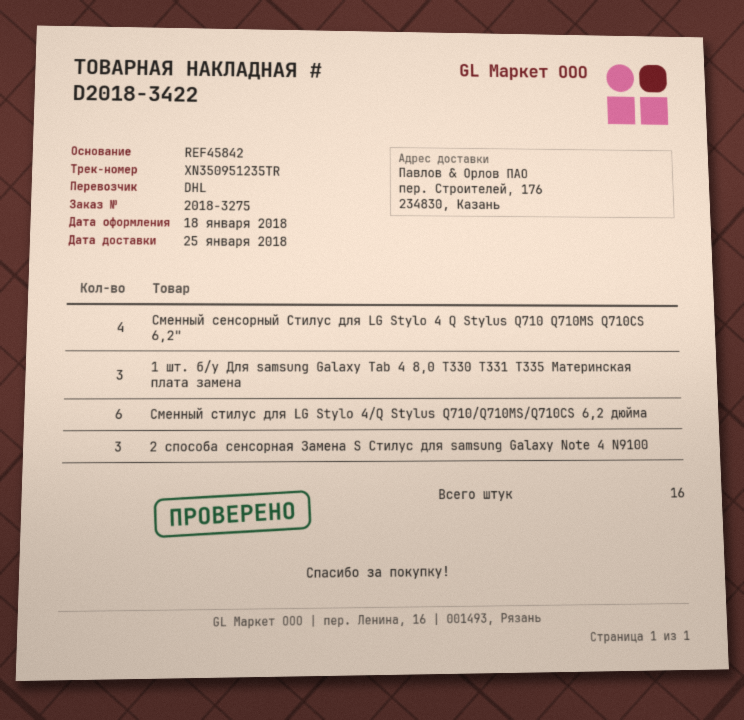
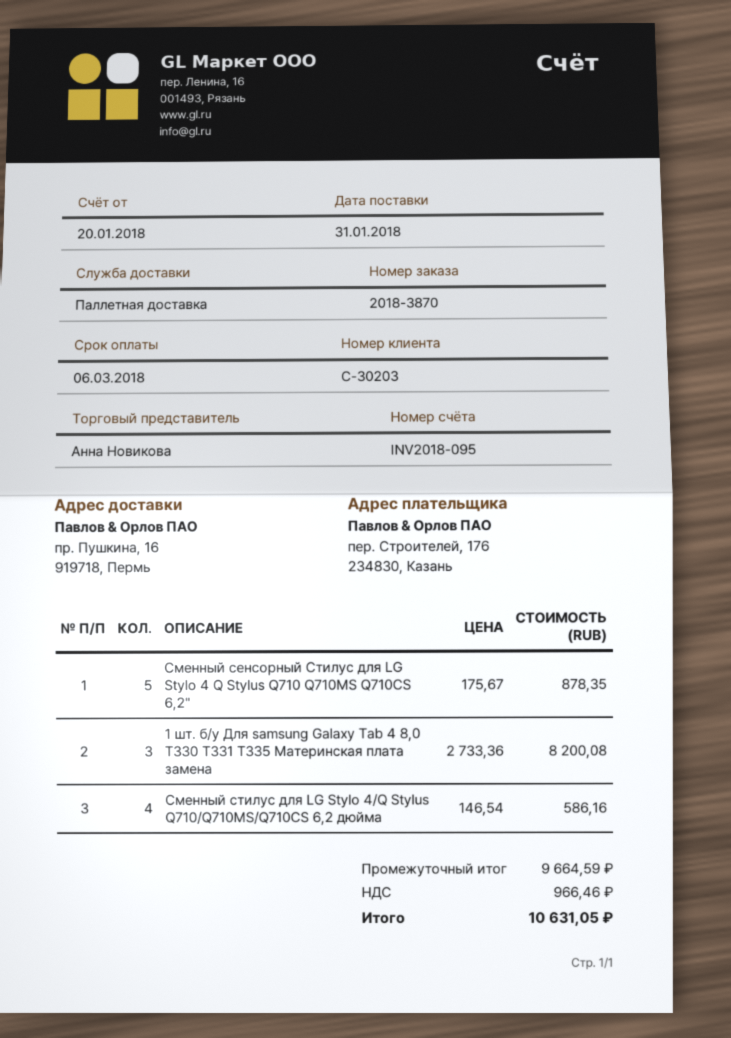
order number: 2018-3275 -> 2018-3870
delivery date: 2018-01-25 -> 2018-01-31
shipping method: DHL -> pallet freight
ship to: пер. Строителей, 176, 234830, Казань -> пр. Пушкина, 16, 919718, Пермь
Сменный сенсорный Стилус для LG Stylo 4 Q Stylus Q710 Q710MS Q710CS 6,2": 4 -> 5
Сменный стилус для LG Stylo 4/Q Stylus Q710/Q710MS/Q710CS 6,2 дюйма: 6 -> 4
2 способа сенсорная Замена S Стилус для samsung Galaxy Note 4 N9100: 3 -> none

